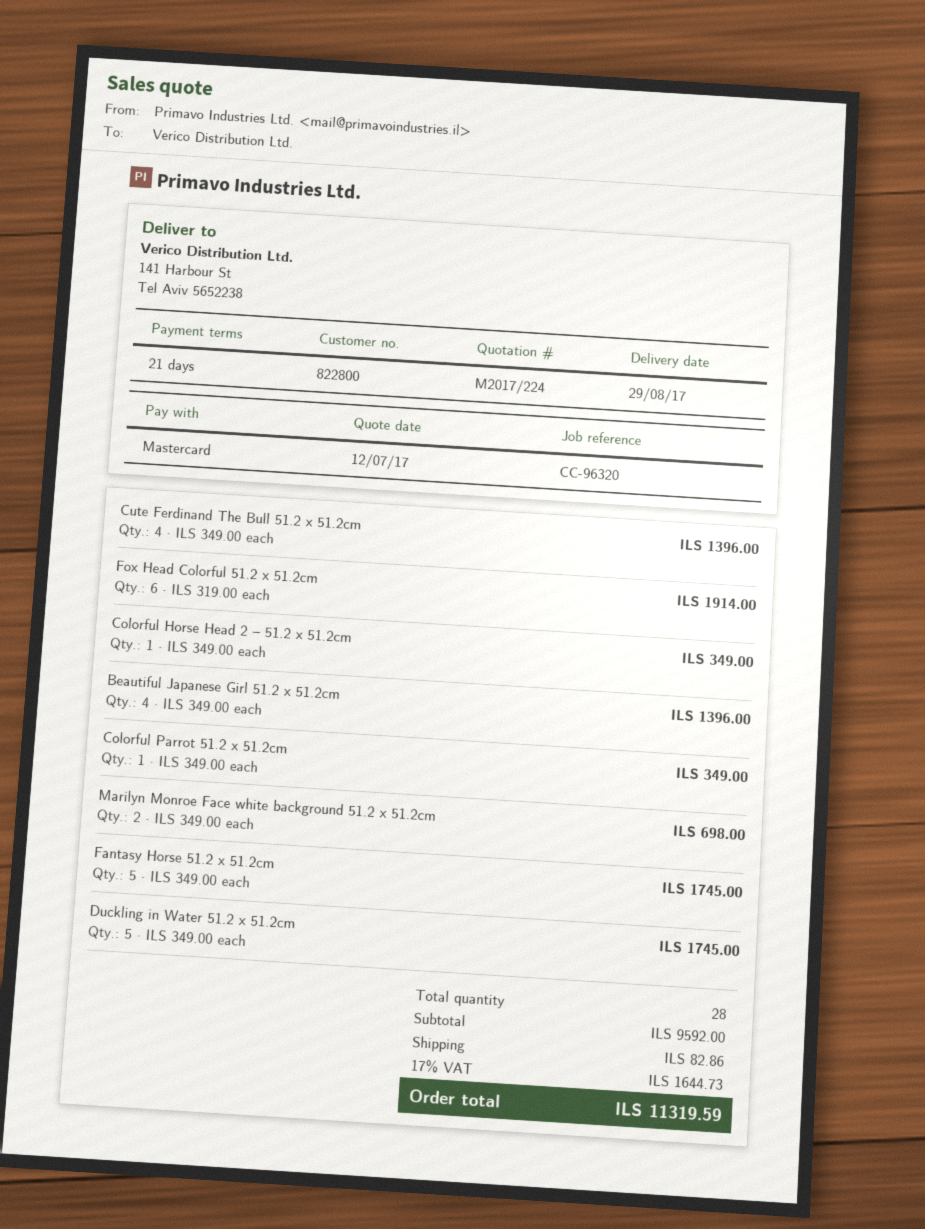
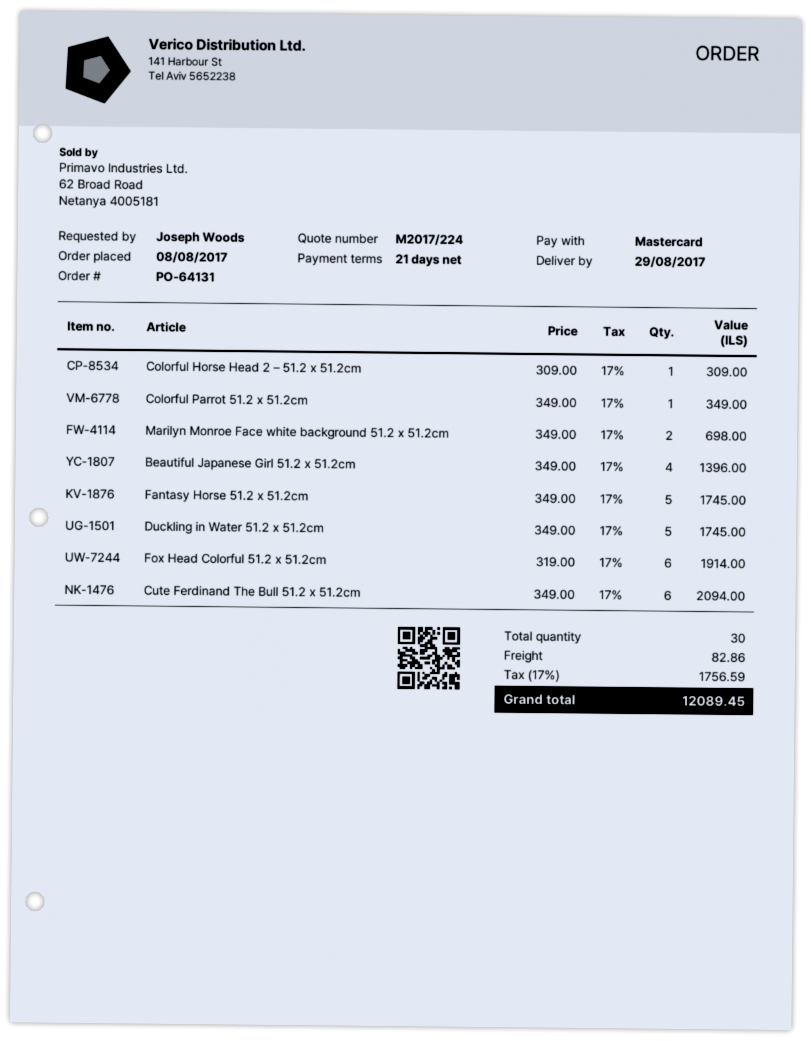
Cute Ferdinand The Bull 51.2 x 51.2cm: 4 x 349.00 = 1396.00 -> 6 x 349.00 = 2094.00
Colorful Horse Head 2 – 51.2 x 51.2cm: 1 x 349.00 = 349.00 -> 1 x 309.00 = 309.00
total quantity: 28 -> 30
tax: 17% = 1644.73 -> 17% = 1756.59
total: 11319.59 -> 12089.45

